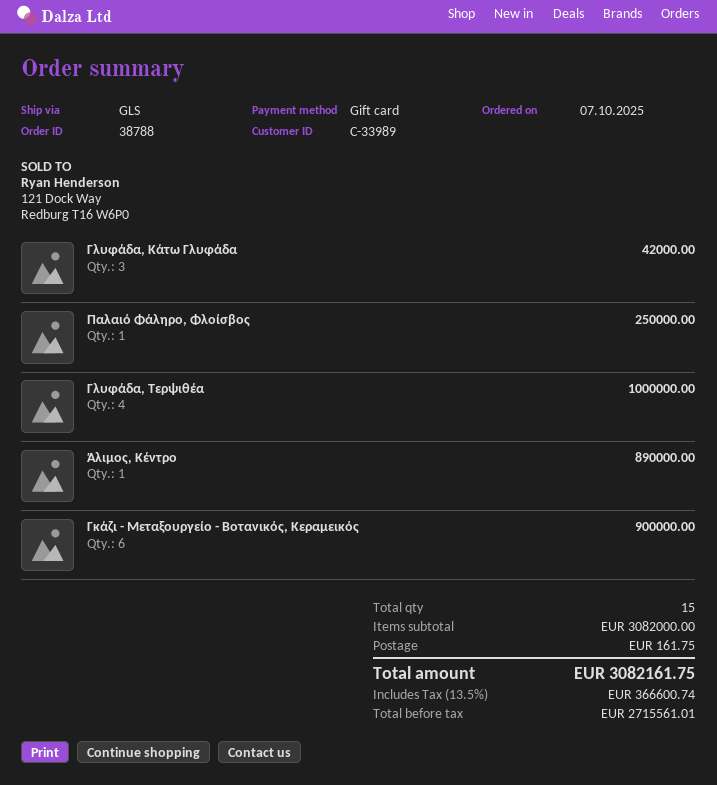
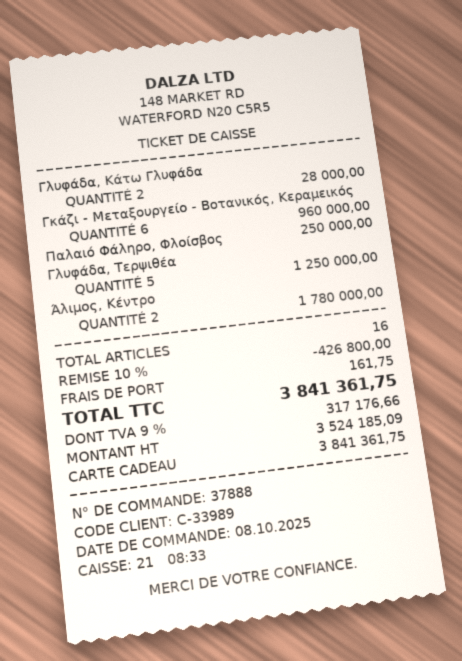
order number: 38788 -> 37888
order date: 2025-10-07 -> 2025-10-08
Γλυφάδα, Κάτω Γλυφάδα: 3 for 42000.00 -> 2 for 28000.00
Γλυφάδα, Τερψιθέα: 4 for 1000000.00 -> 5 for 1250000.00
Άλιμος, Κέντρο: 1 for 890000.00 -> 2 for 1780000.00
Γκάζι - Μεταξουργείο - Βοτανικός, Κεραμεικός: 6 for 900000.00 -> 6 for 960000.00
total quantity: 15 -> 16
discount: none -> 10% = 426800.00
net: 2715561.01 -> 3524185.09
tax: 13.5% = 366600.74 -> 9% = 317176.66
total: 3082161.75 -> 3841361.75

